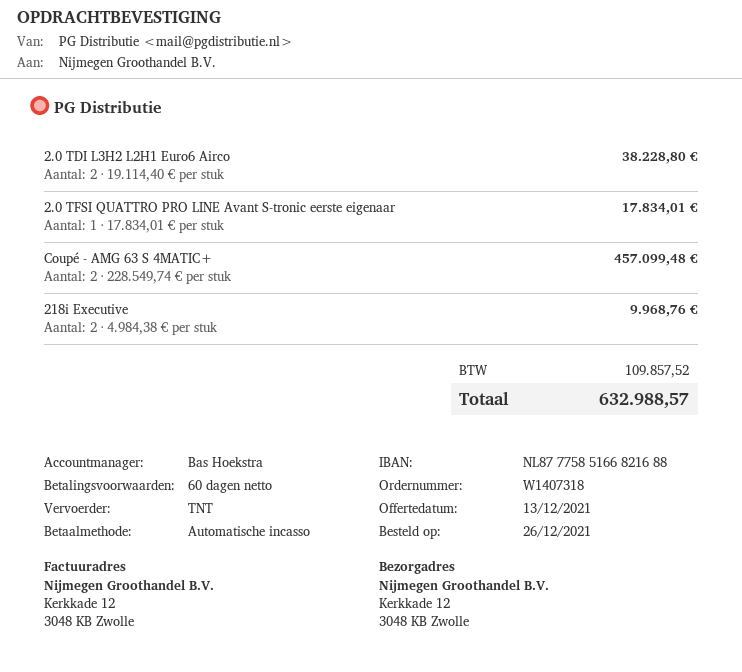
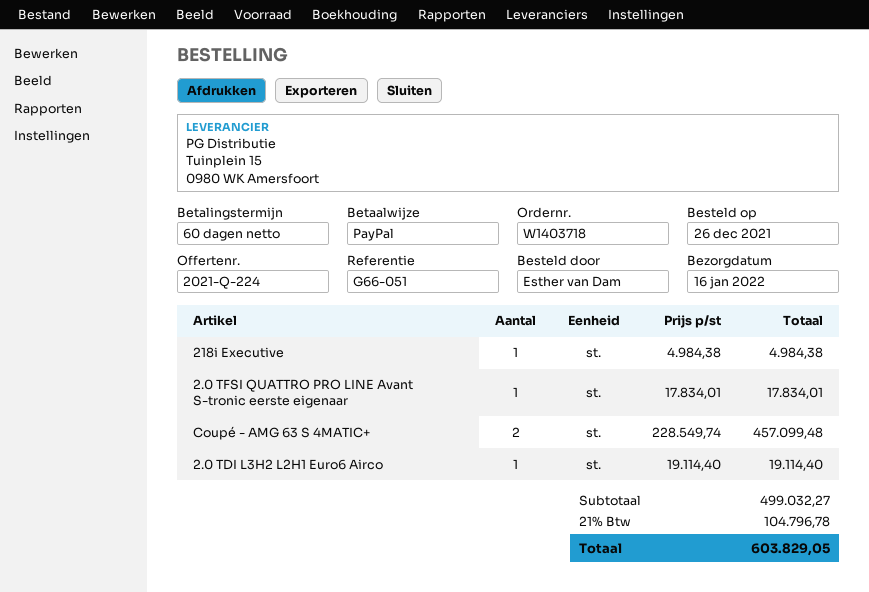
order number: W1407318 -> W1403718
payment method: direct debit -> PayPal
2.0 TDI L3H2 L2H1 Euro6 Airco: 2 x 19114.40 = 38228.80 -> 1 x 19114.40 = 19114.40
218i Executive: 2 x 4984.38 = 9968.76 -> 1 x 4984.38 = 4984.38
tax: 109857.52 -> 104796.78
total: 632988.57 -> 603829.05

